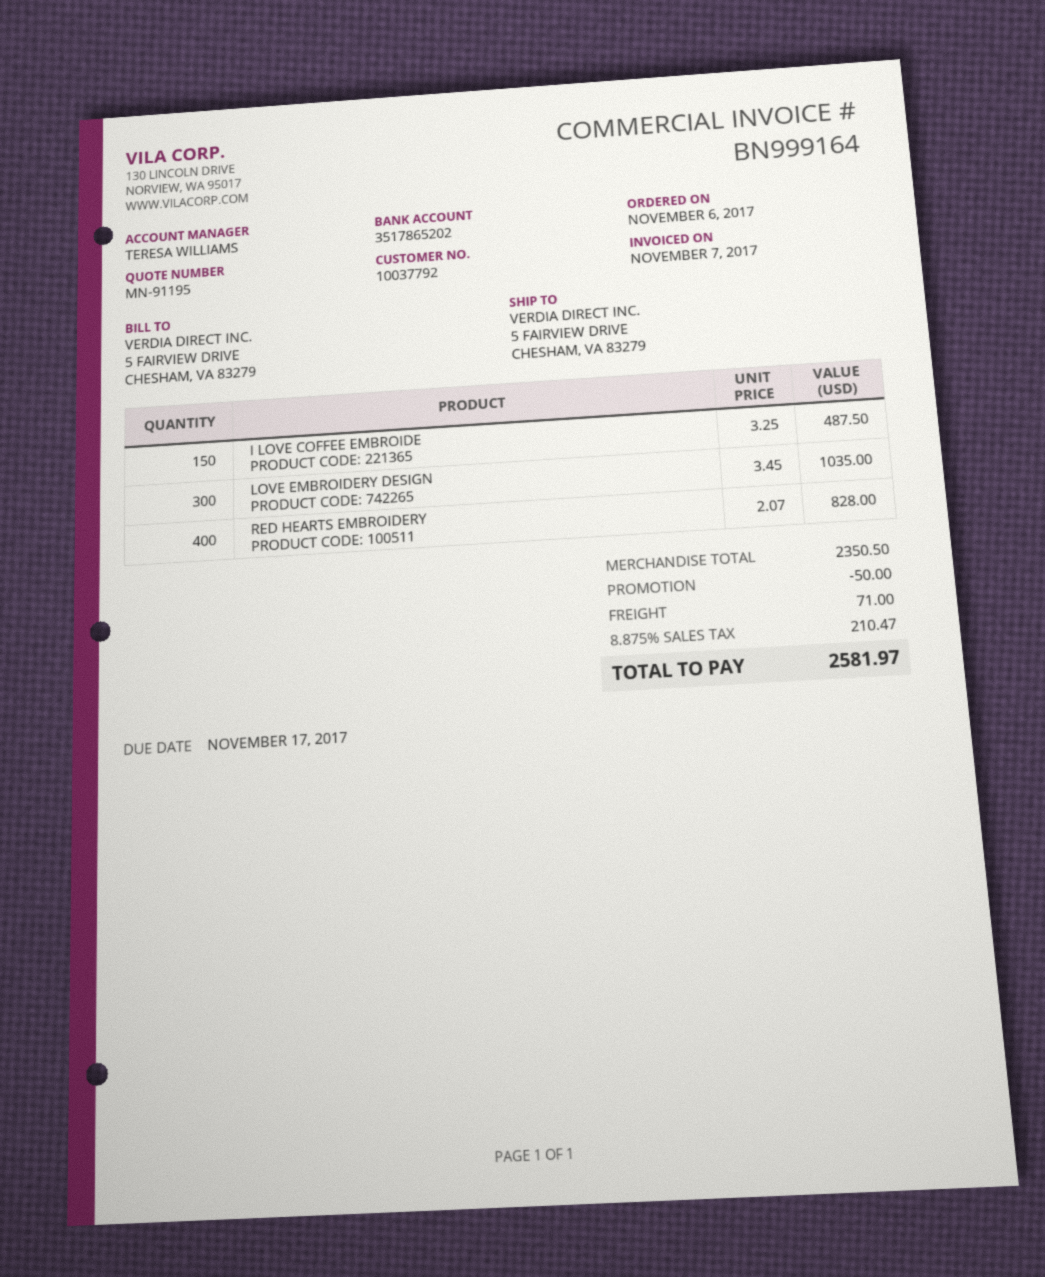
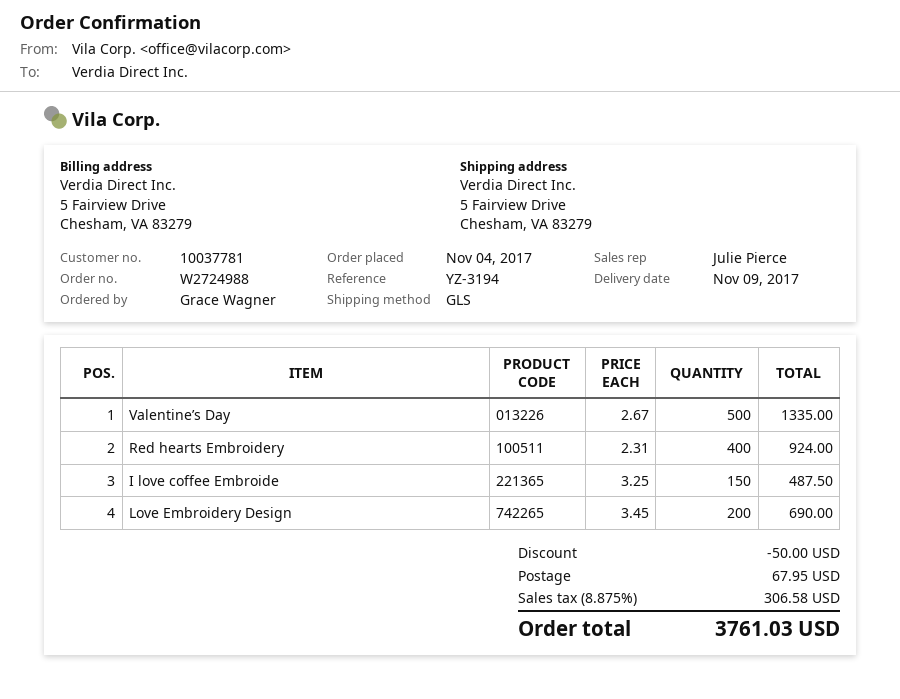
order date: 2017-11-06 -> 2017-11-04
customer number: 10037792 -> 10037781
sales rep: TERESA WILLIAMS -> Julie Pierce
LOVE EMBROIDERY DESIGN: 300 x 3.45 = 1035.00 -> 200 x 3.45 = 690.00
RED HEARTS EMBROIDERY: 400 x 2.07 = 828.00 -> 400 x 2.31 = 924.00
Valentine’s Day: none -> 500 x 2.67 = 1335.00
shipping: 71.00 -> 67.95
tax: 8.875% = 210.47 -> 8.875% = 306.58
total: 2581.97 -> 3761.03

